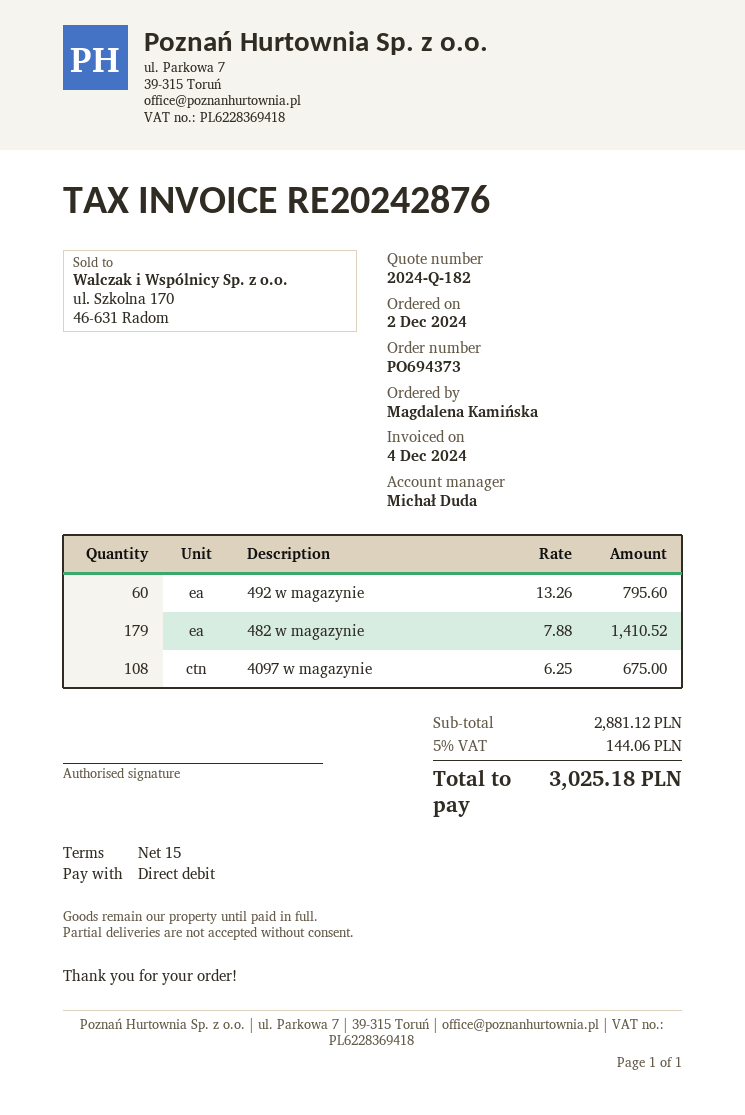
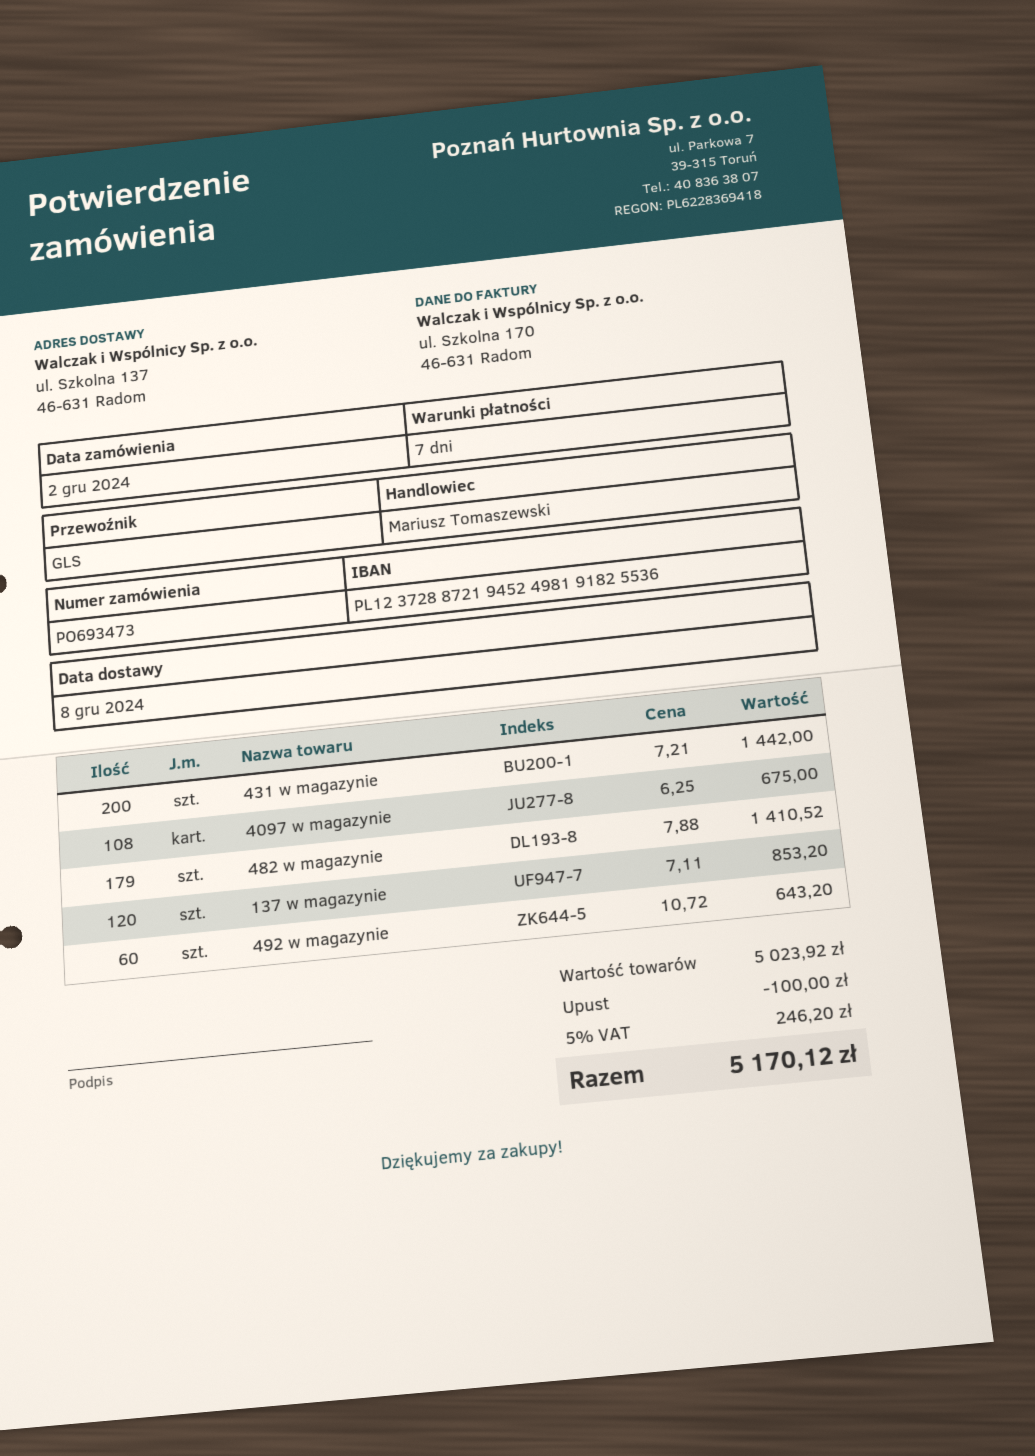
order number: PO694373 -> PO693473
payment terms: 15 days -> 7 days
sales rep: Michał Duda -> Mariusz Tomaszewski
492 w magazynie: 60 x 13.26 = 795.60 -> 60 x 10.72 = 643.20
431 w magazynie: none -> 200 x 7.21 = 1442.00
137 w magazynie: none -> 120 x 7.11 = 853.20
subtotal: 2881.12 -> 5023.92
discount: none -> 100.00
tax: 5% = 144.06 -> 5% = 246.20
total: 3025.18 -> 5170.12

